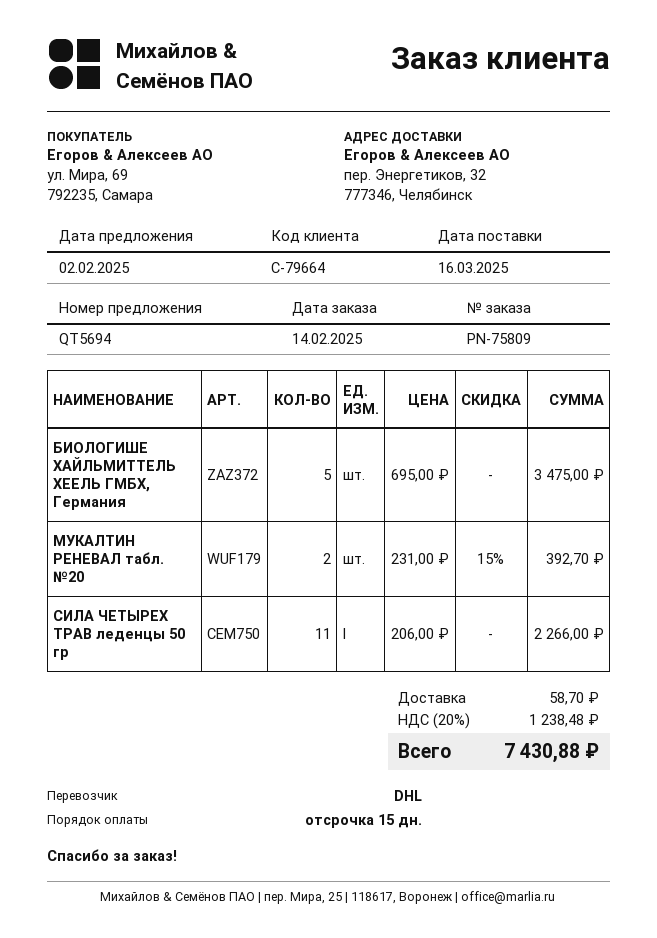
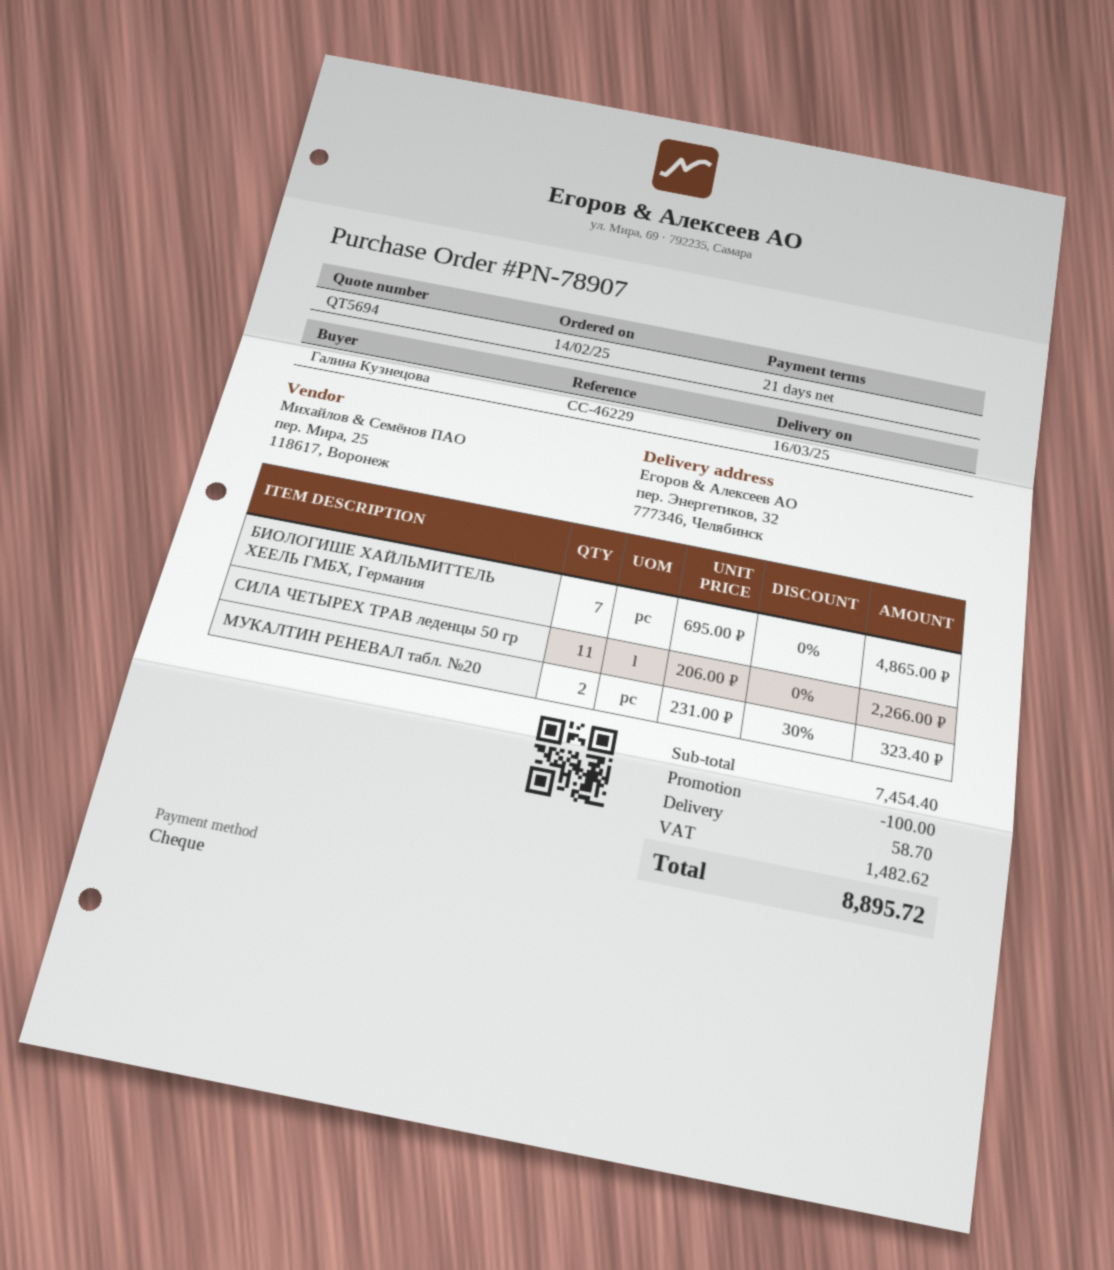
order number: PN-75809 -> PN-78907
payment terms: 15 days -> 21 days
БИОЛОГИШЕ ХАЙЛЬМИТТЕЛЬ ХЕЕЛЬ ГМБХ, Германия: 5 x 695.00 = 3475.00 -> 7 x 695.00 = 4865.00
МУКАЛТИН РЕНЕВАЛ табл. №20: 2 x 231.00 - 15% = 392.70 -> 2 x 231.00 - 30% = 323.40
discount: none -> 100.00
tax: 1238.48 -> 1482.62
total: 7430.88 -> 8895.72

